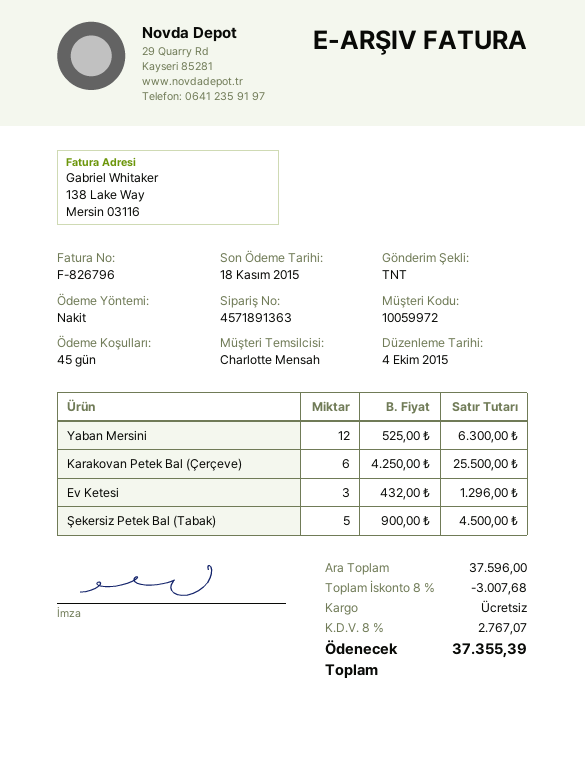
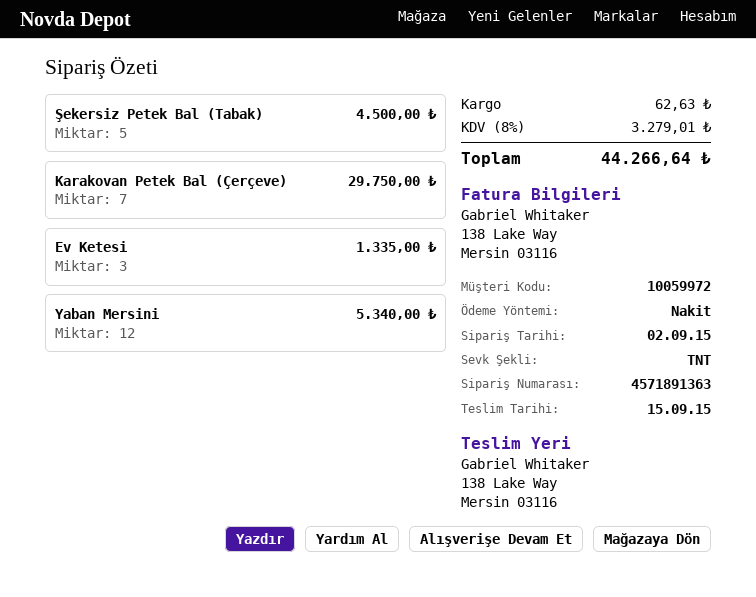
Yaban Mersini: 12 for 6300.00 -> 12 for 5340.00
Karakovan Petek Bal (Çerçeve): 6 for 25500.00 -> 7 for 29750.00
Ev Ketesi: 3 for 1296.00 -> 3 for 1335.00
discount: 8% = 3007.68 -> none
shipping: 0.00 -> 62.63
tax: 8% = 2767.07 -> 8% = 3279.01
total: 37355.39 -> 44266.64

